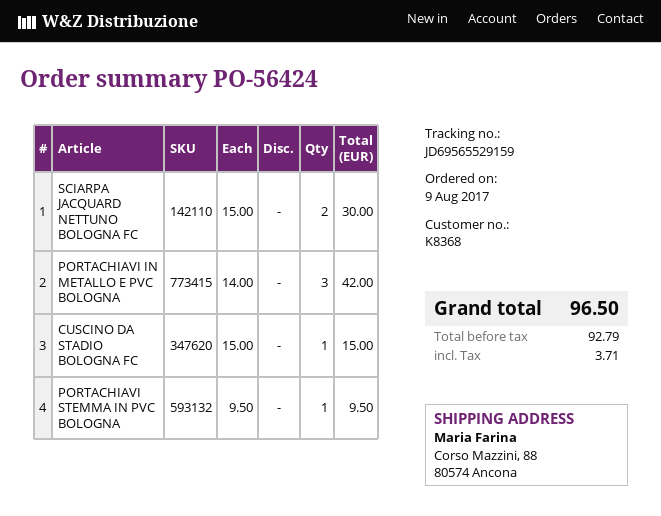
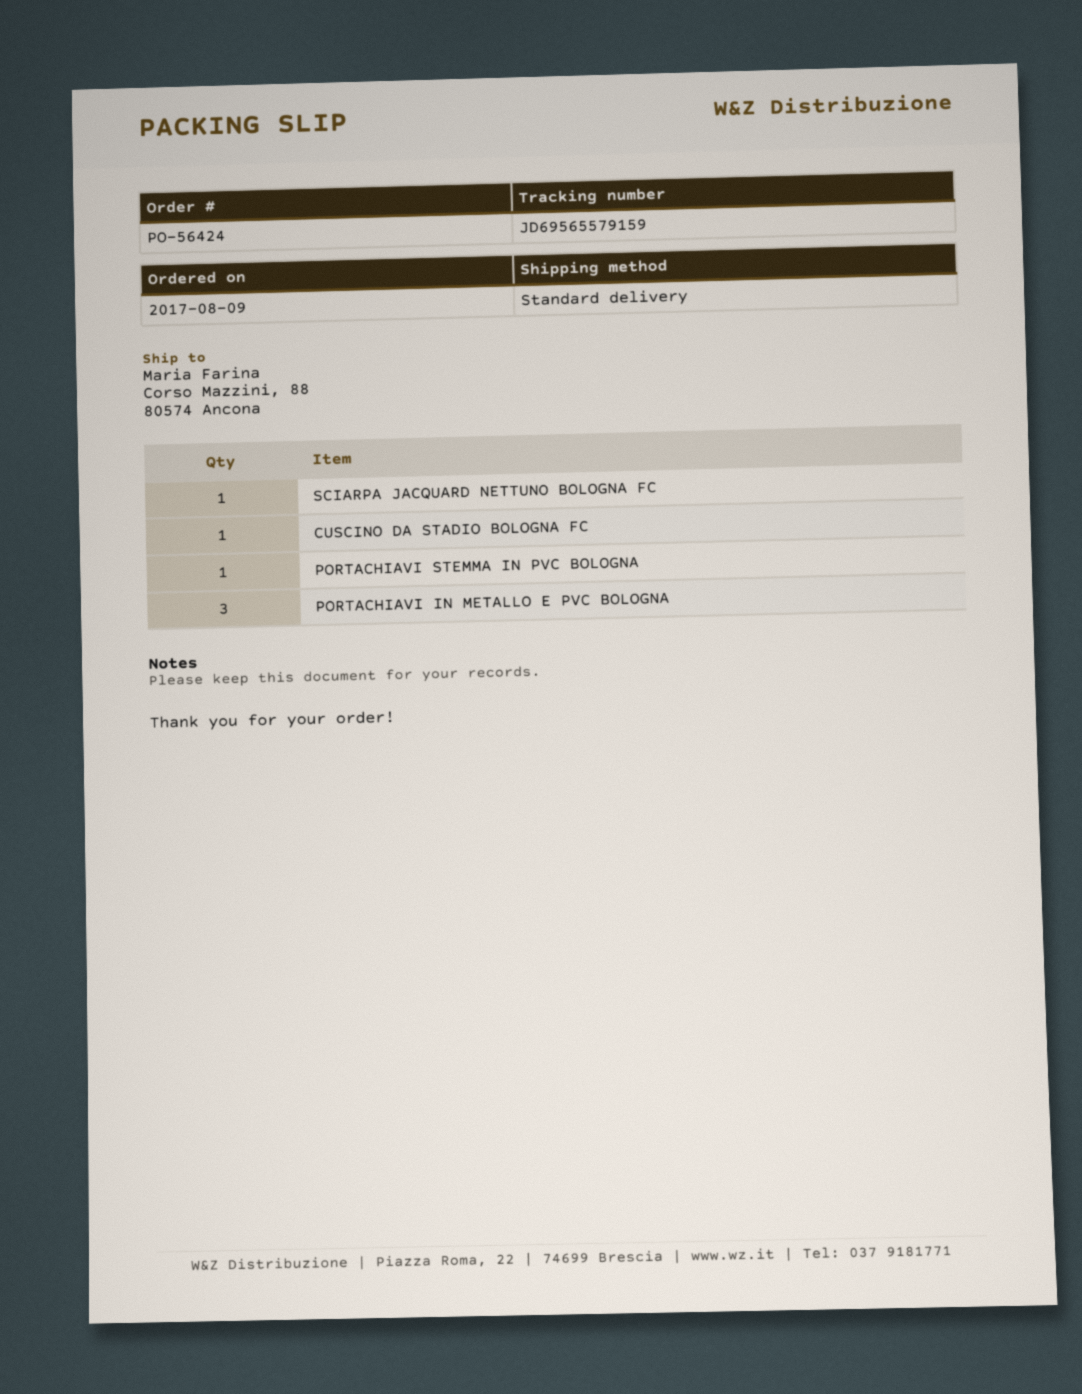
tracking number: JD69565529159 -> JD69565579159
SCIARPA JACQUARD NETTUNO BOLOGNA FC: 2 -> 1

